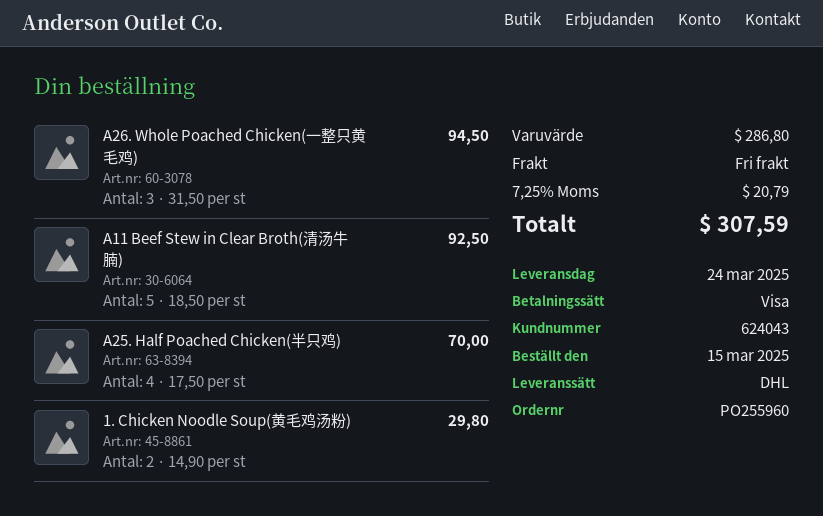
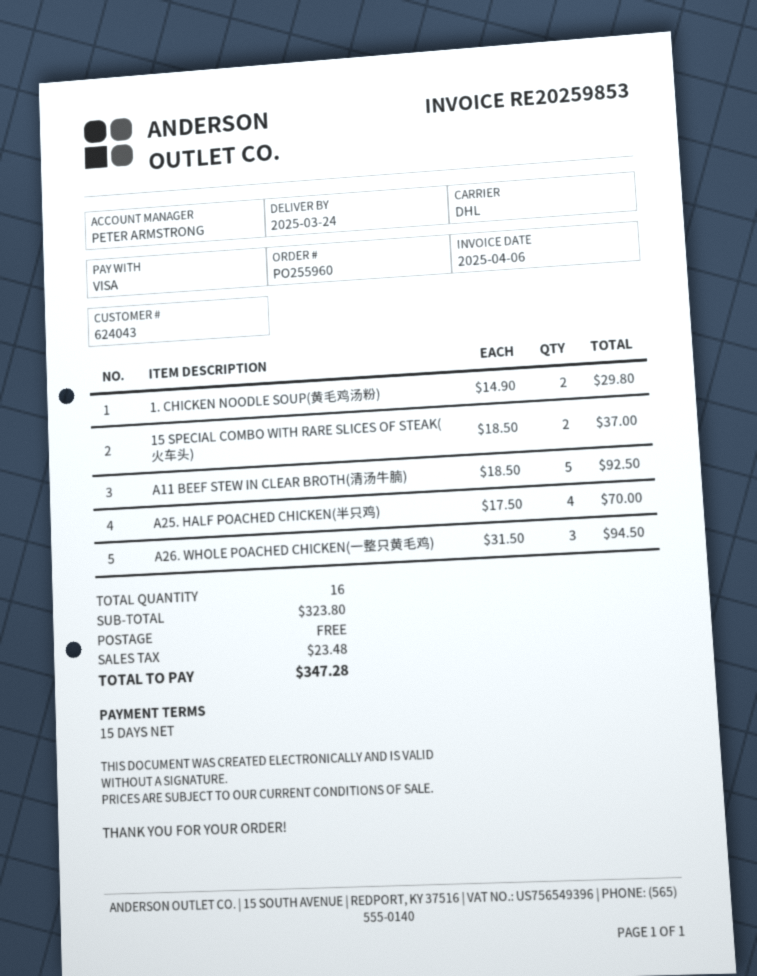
15 SPECIAL COMBO WITH RARE SLICES OF STEAK(火车头): none -> 2 x 18.50 = 37.00
subtotal: 286.80 -> 323.80
tax: 20.79 -> 23.48
total: 307.59 -> 347.28

